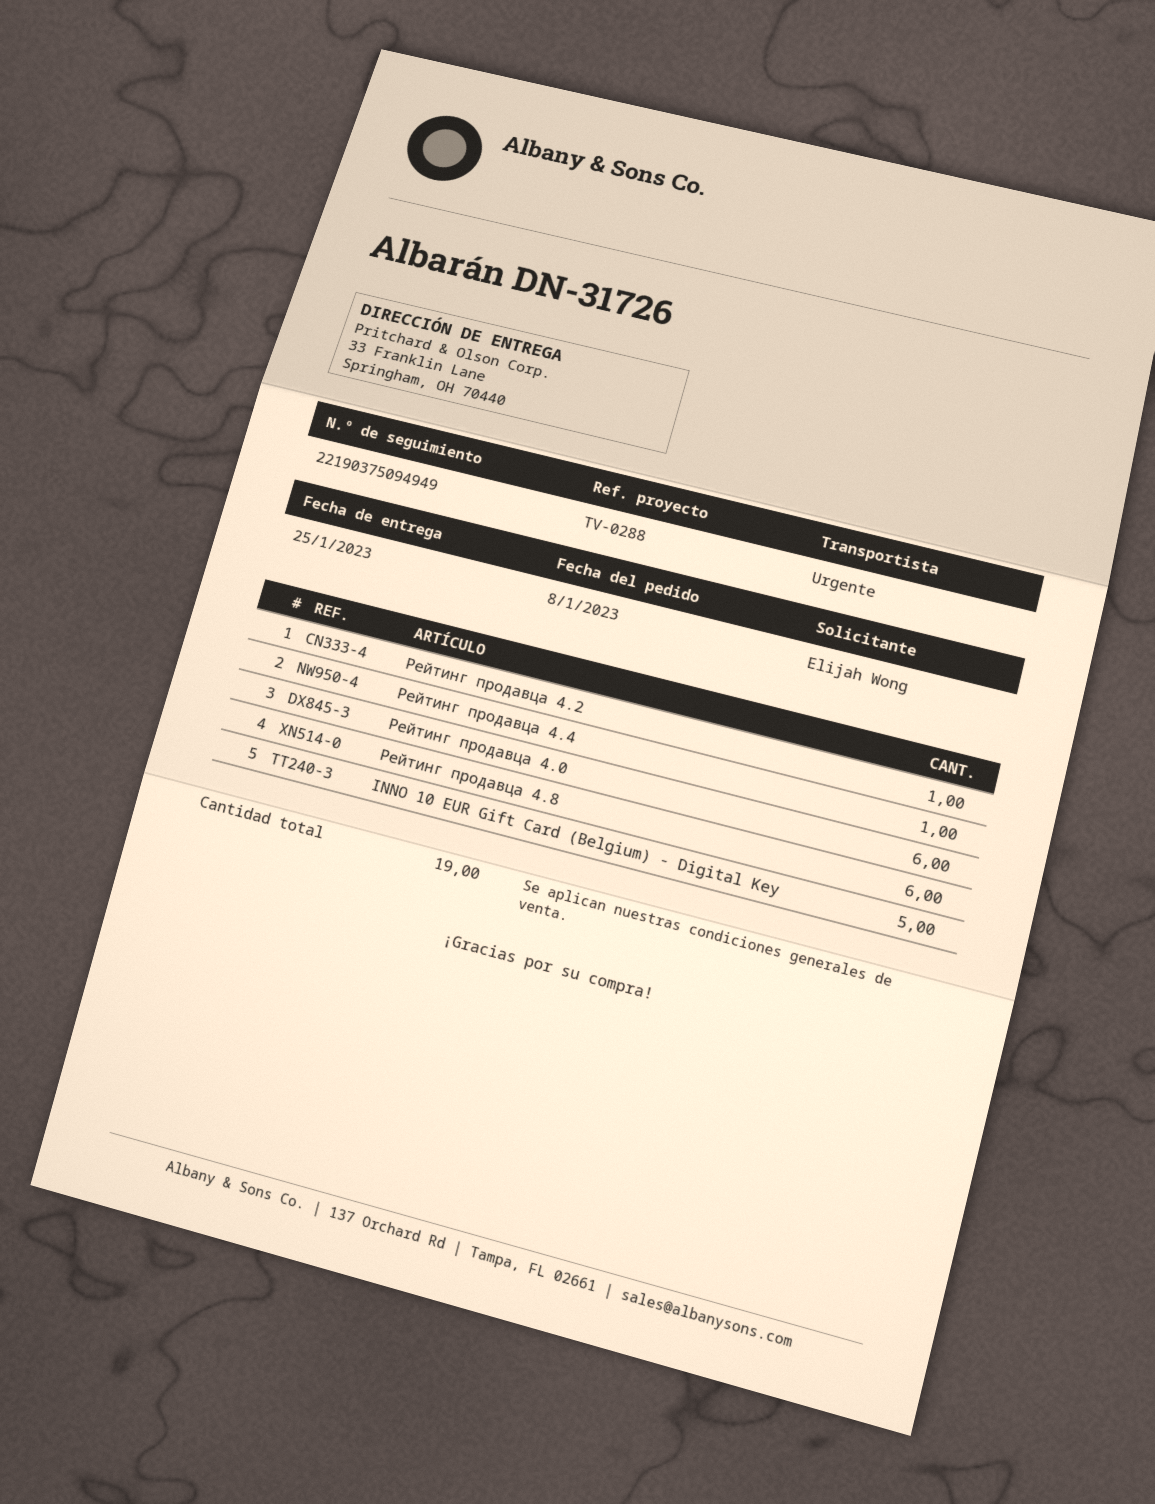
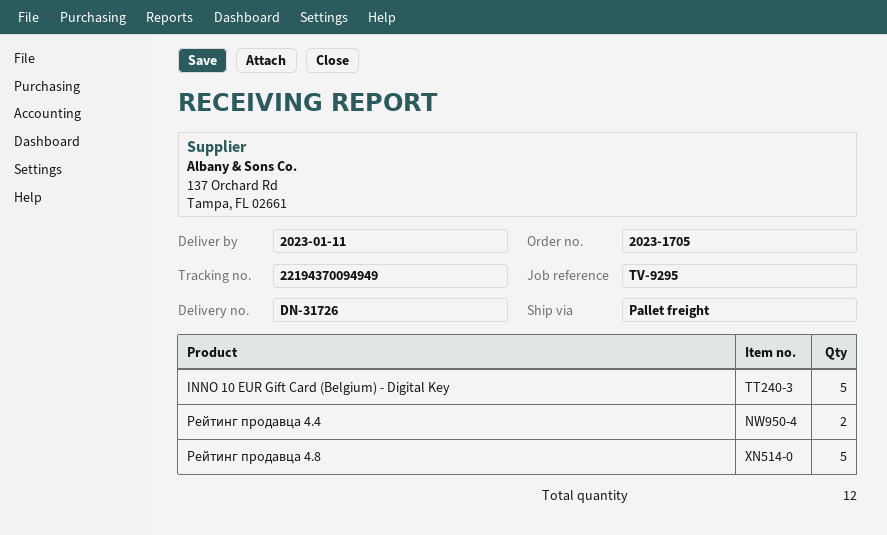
delivery date: 2023-01-25 -> 2023-01-11
reference: TV-0288 -> TV-9295
shipping method: express -> pallet freight
tracking number: 22190375094949 -> 22194370094949
Рейтинг продавца 4.2: 1 -> none
Рейтинг продавца 4.4: 1 -> 2
Рейтинг продавца 4.0: 6 -> none
Рейтинг продавца 4.8: 6 -> 5
total quantity: 19 -> 12

